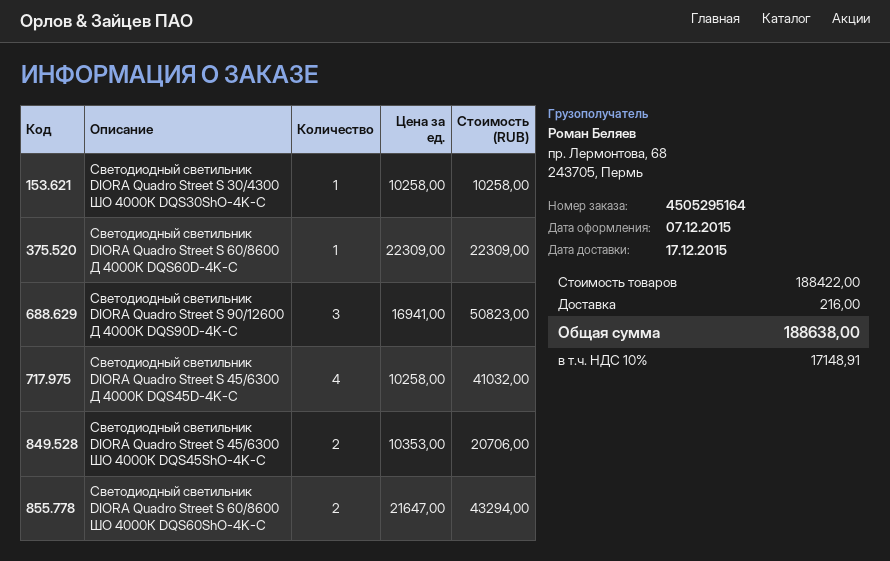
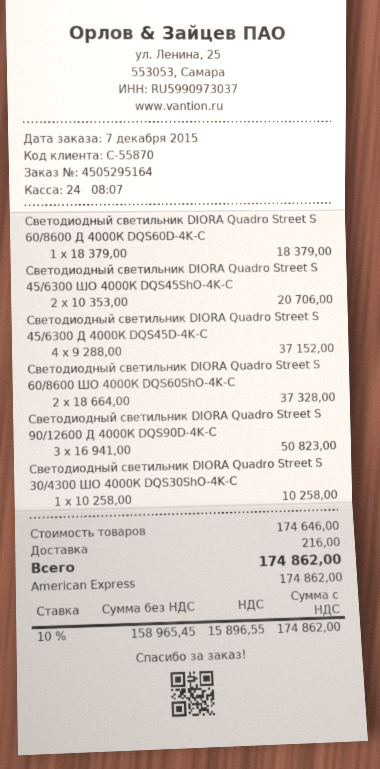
Светодиодный светильник DIORA Quadro Street S 60/8600 Д 4000К DQS60D-4K-C: 1 x 22309.00 = 22309.00 -> 1 x 18379.00 = 18379.00
Светодиодный светильник DIORA Quadro Street S 45/6300 Д 4000К DQS45D-4K-C: 4 x 10258.00 = 41032.00 -> 4 x 9288.00 = 37152.00
Светодиодный светильник DIORA Quadro Street S 60/8600 ШО 4000К DQS60ShO-4K-C: 2 x 21647.00 = 43294.00 -> 2 x 18664.00 = 37328.00
subtotal: 188422.00 -> 174646.00
tax: 10% = 17148.91 -> 10% = 15896.55
total: 188638.00 -> 174862.00

